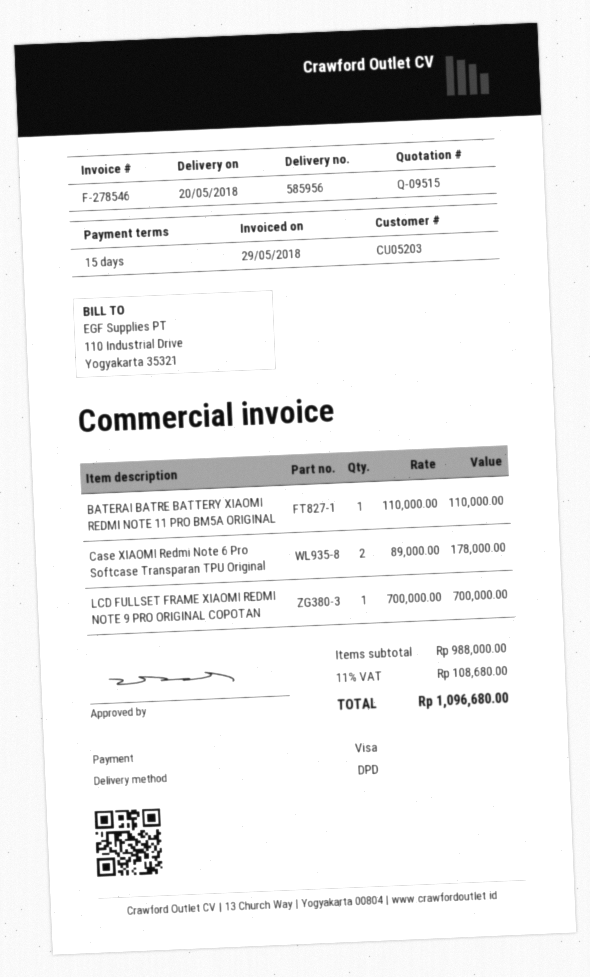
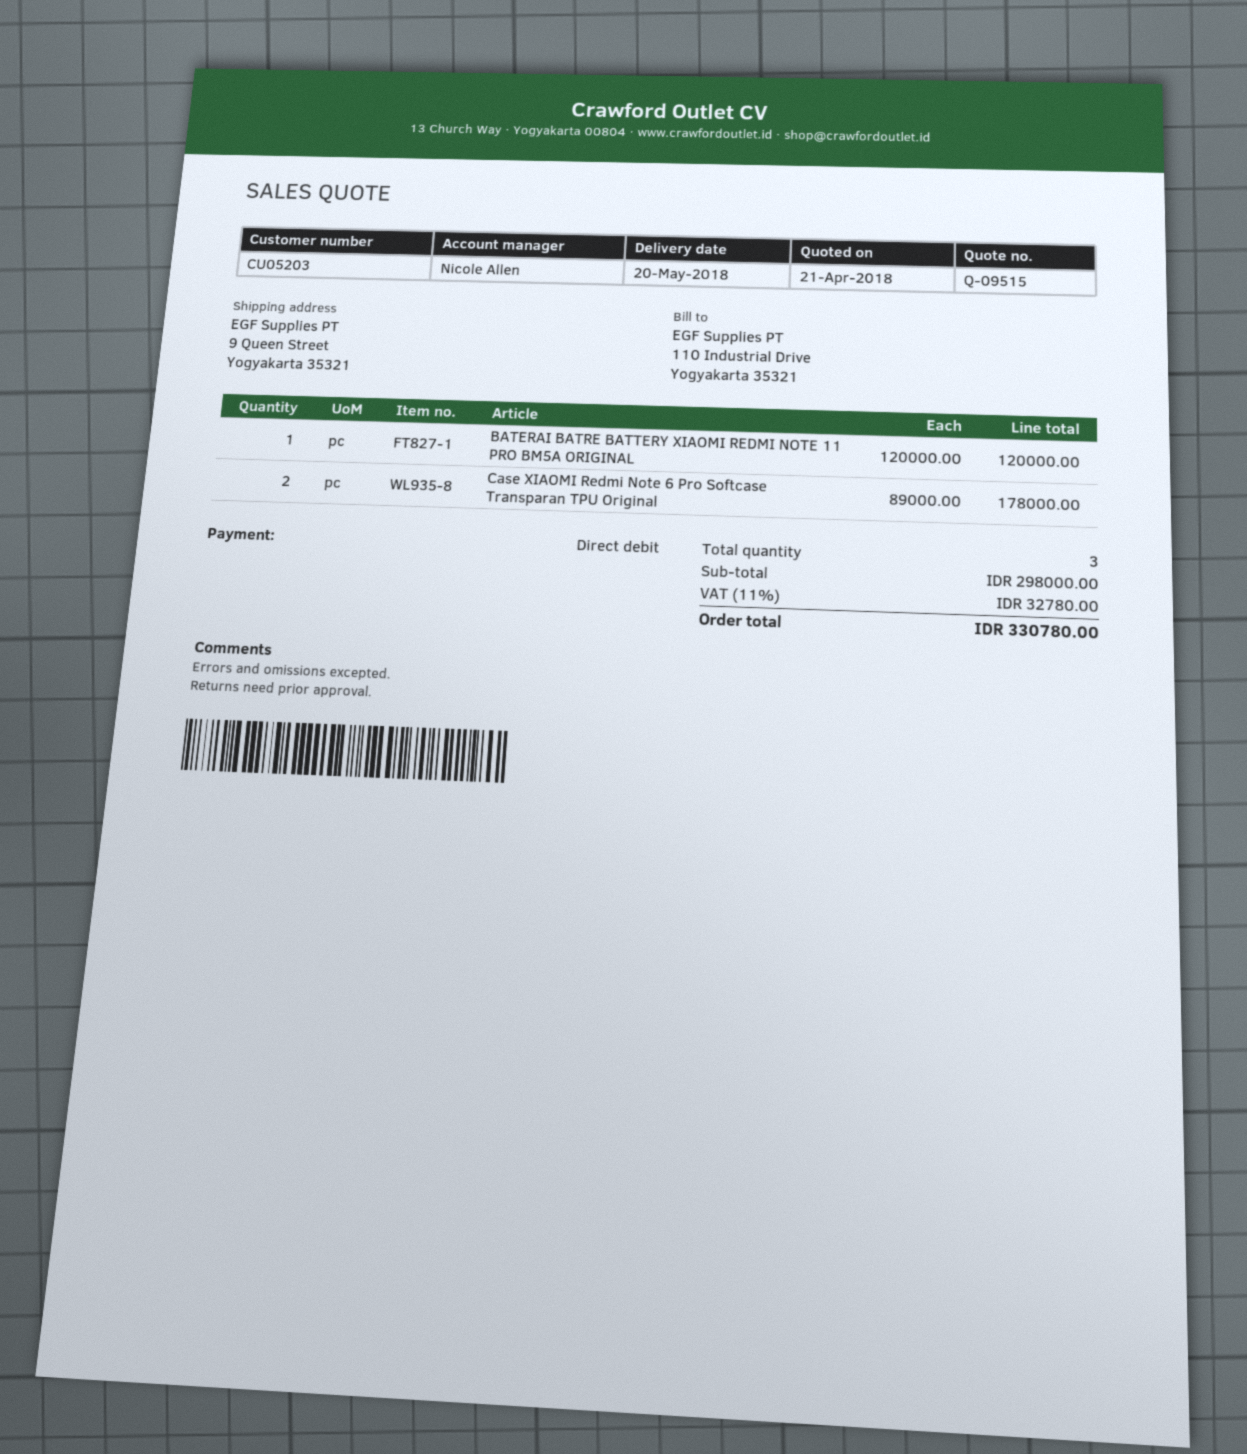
payment method: Visa -> direct debit
BATERAI BATRE BATTERY XIAOMI REDMI NOTE 11 PRO BM5A ORIGINAL: 1 x 110000.00 = 110000.00 -> 1 x 120000.00 = 120000.00
LCD FULLSET FRAME XIAOMI REDMI NOTE 9 PRO ORIGINAL COPOTAN: 1 x 700000.00 = 700000.00 -> none
subtotal: 988000.00 -> 298000.00
tax: 11% = 108680.00 -> 11% = 32780.00
total: 1096680.00 -> 330780.00

